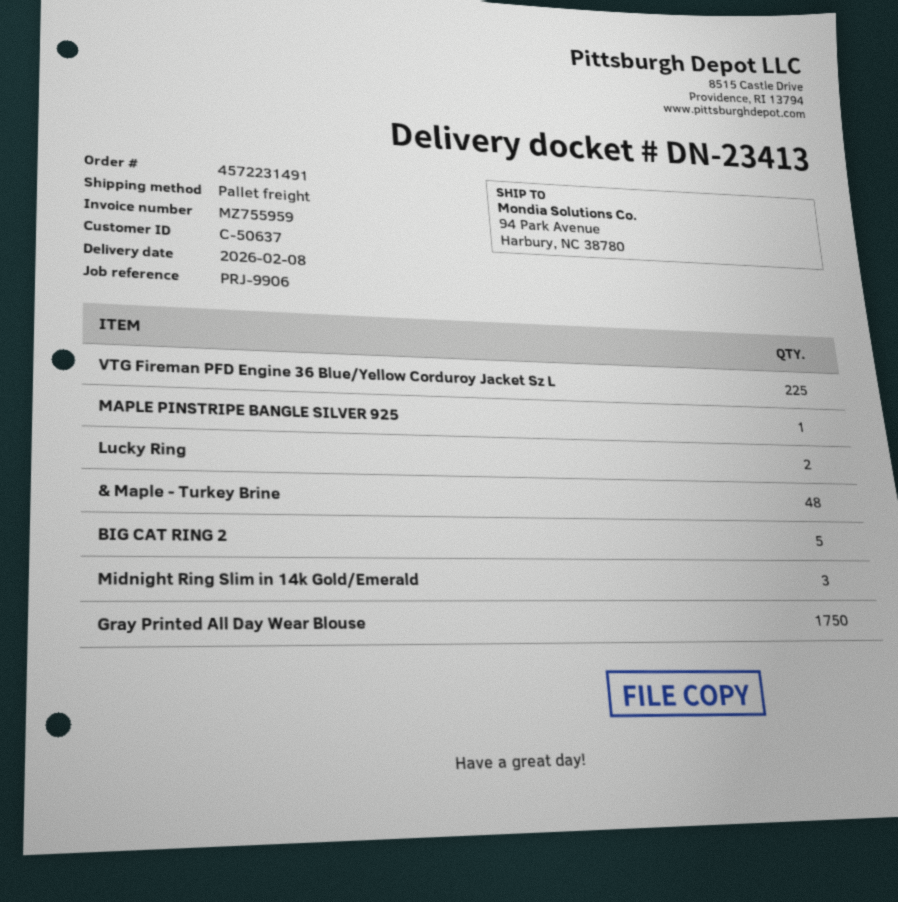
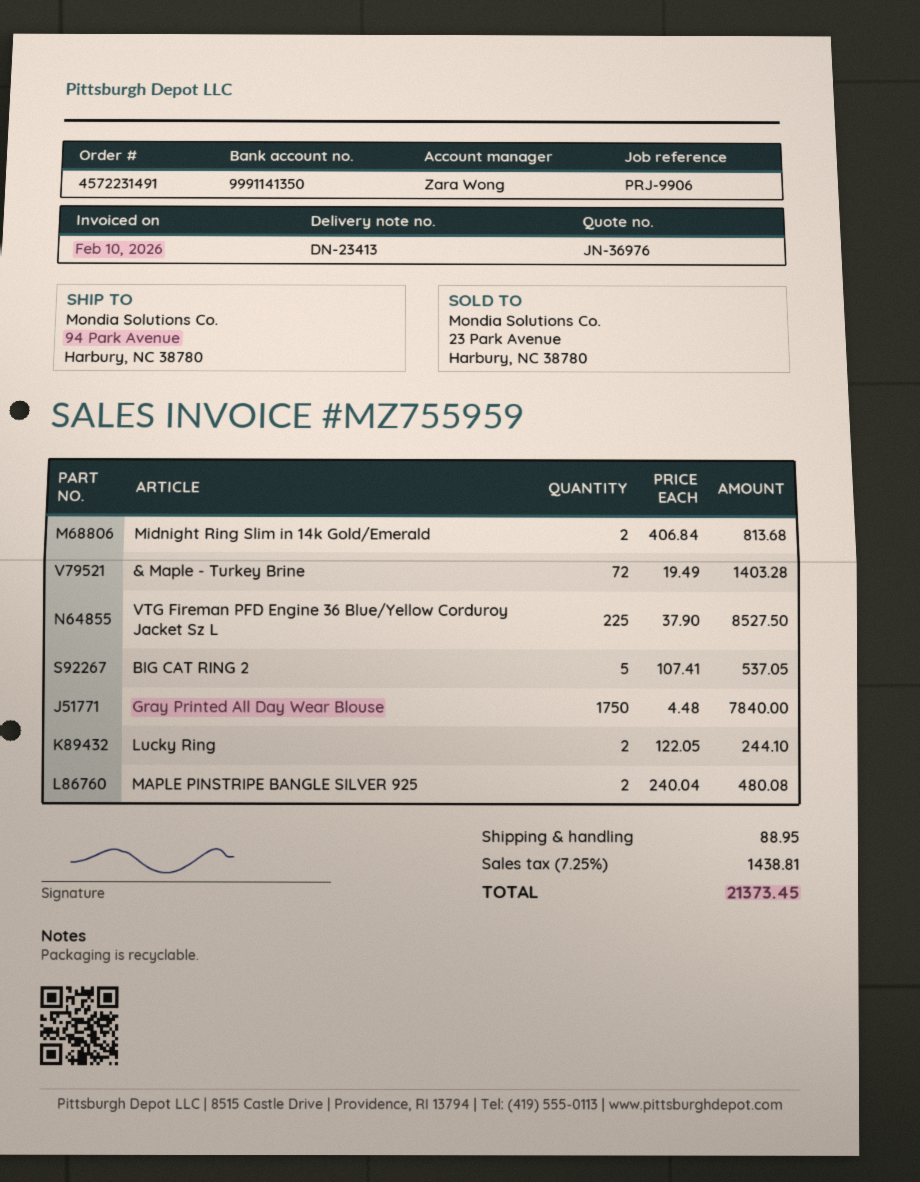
MAPLE PINSTRIPE BANGLE SILVER 925: 1 -> 2
& Maple - Turkey Brine: 48 -> 72
Midnight Ring Slim in 14k Gold/Emerald: 3 -> 2

